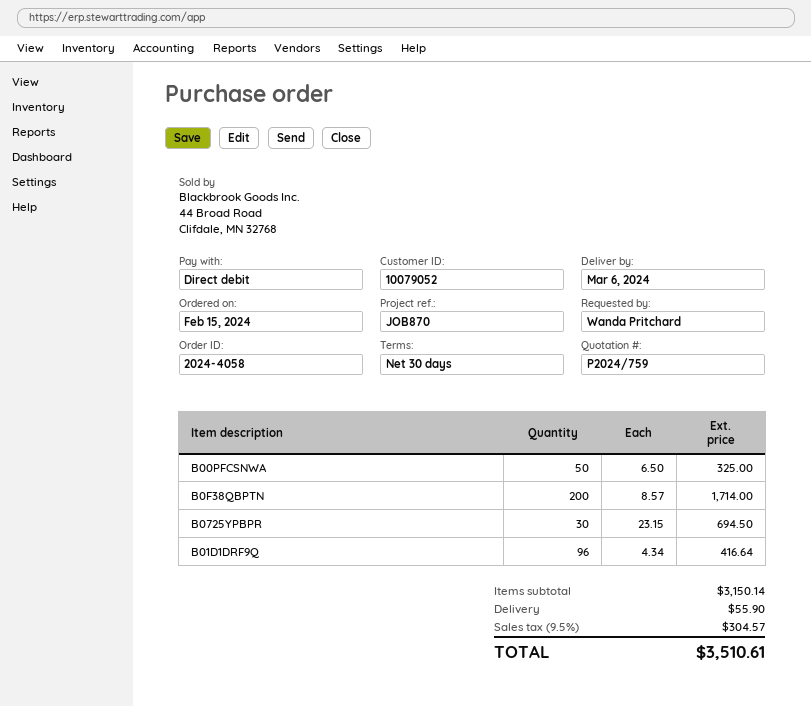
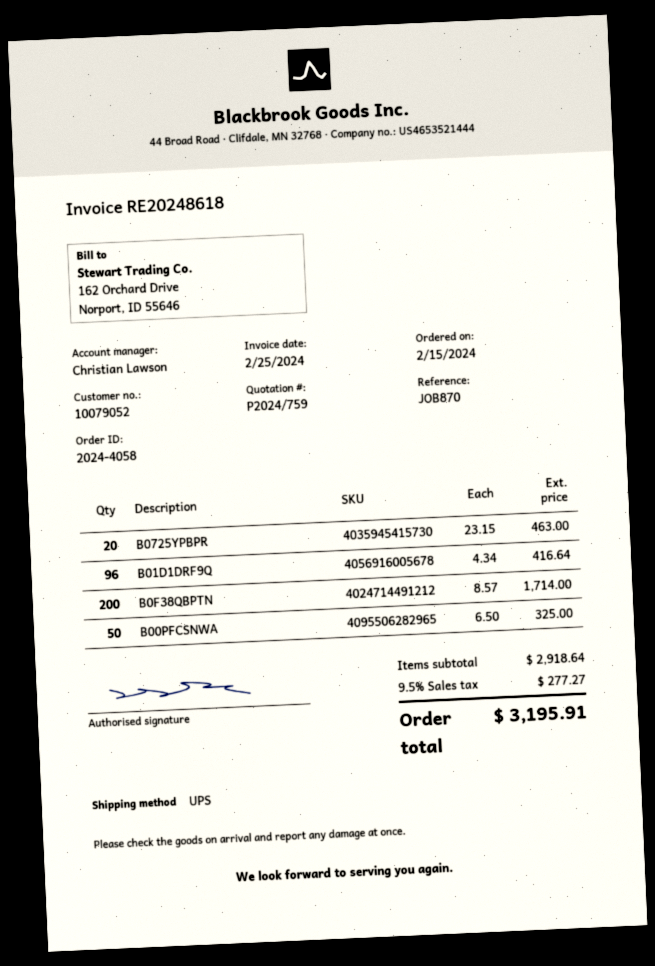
B0725YPBPR: 30 x 23.15 = 694.50 -> 20 x 23.15 = 463.00
subtotal: 3150.14 -> 2918.64
shipping: 55.90 -> none
tax: 9.5% = 304.57 -> 9.5% = 277.27
total: 3510.61 -> 3195.91

